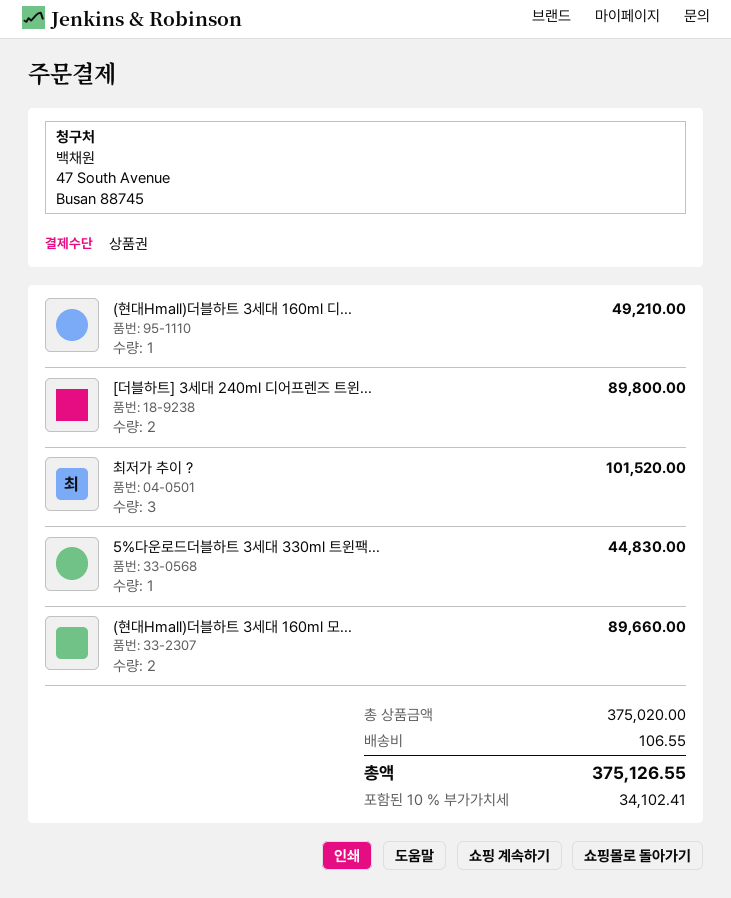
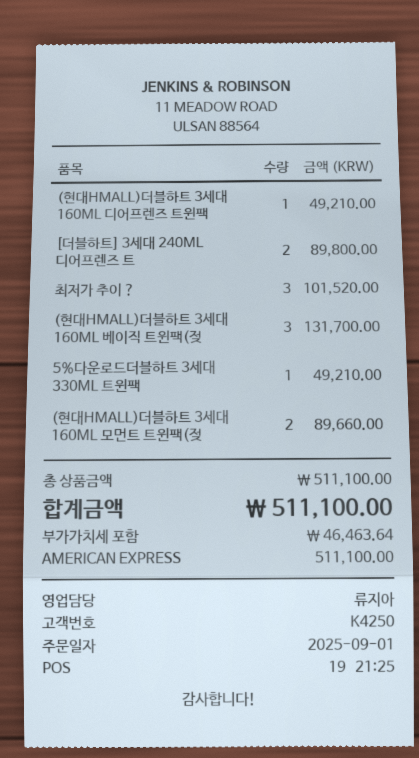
payment method: gift card -> American Express
5%다운로드더블하트 3세대 330ml 트윈팩...: 1 for 44830.00 -> 1 for 49210.00
(현대HMALL)더블하트 3세대 160ML 베이직 트윈팩(젖: none -> 3 for 131700.00
subtotal: 375020.00 -> 511100.00
shipping: 106.55 -> none
tax: 34102.41 -> 46463.64
total: 375126.55 -> 511100.00

